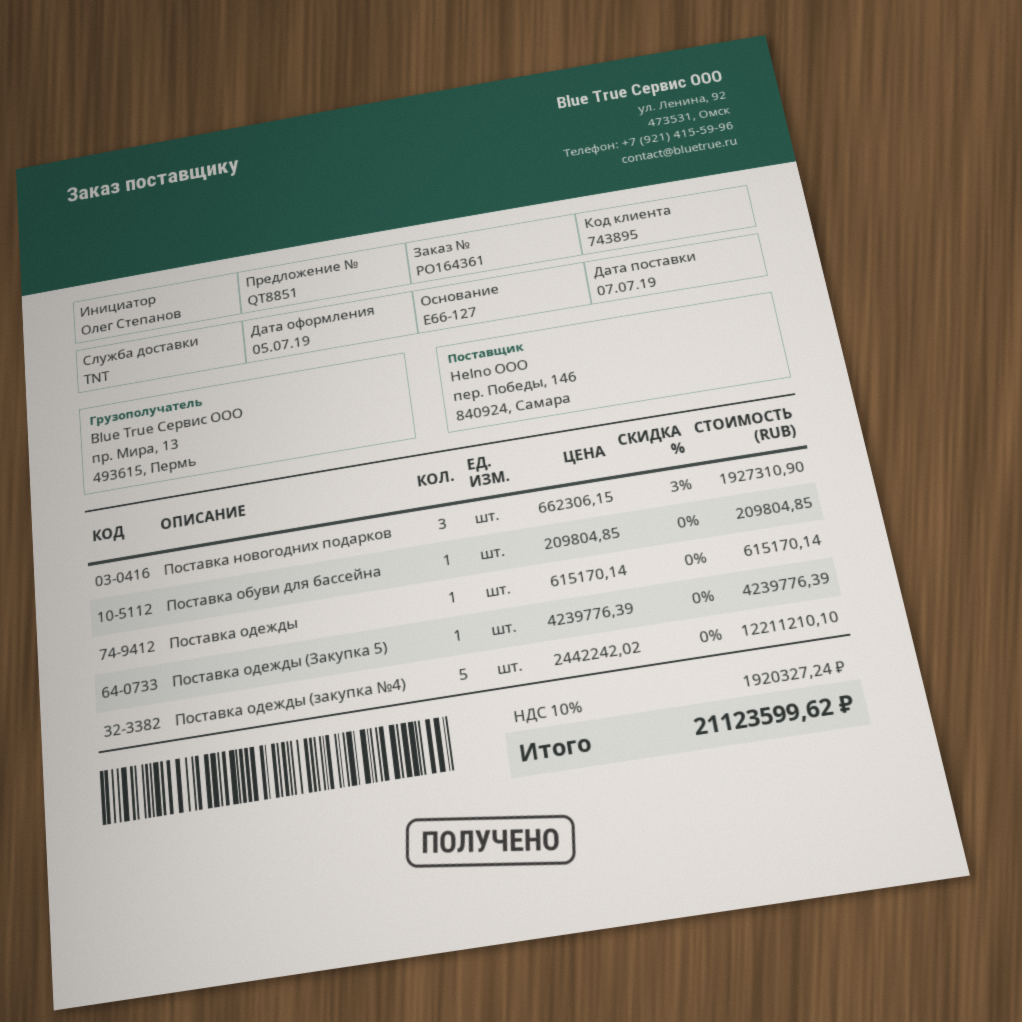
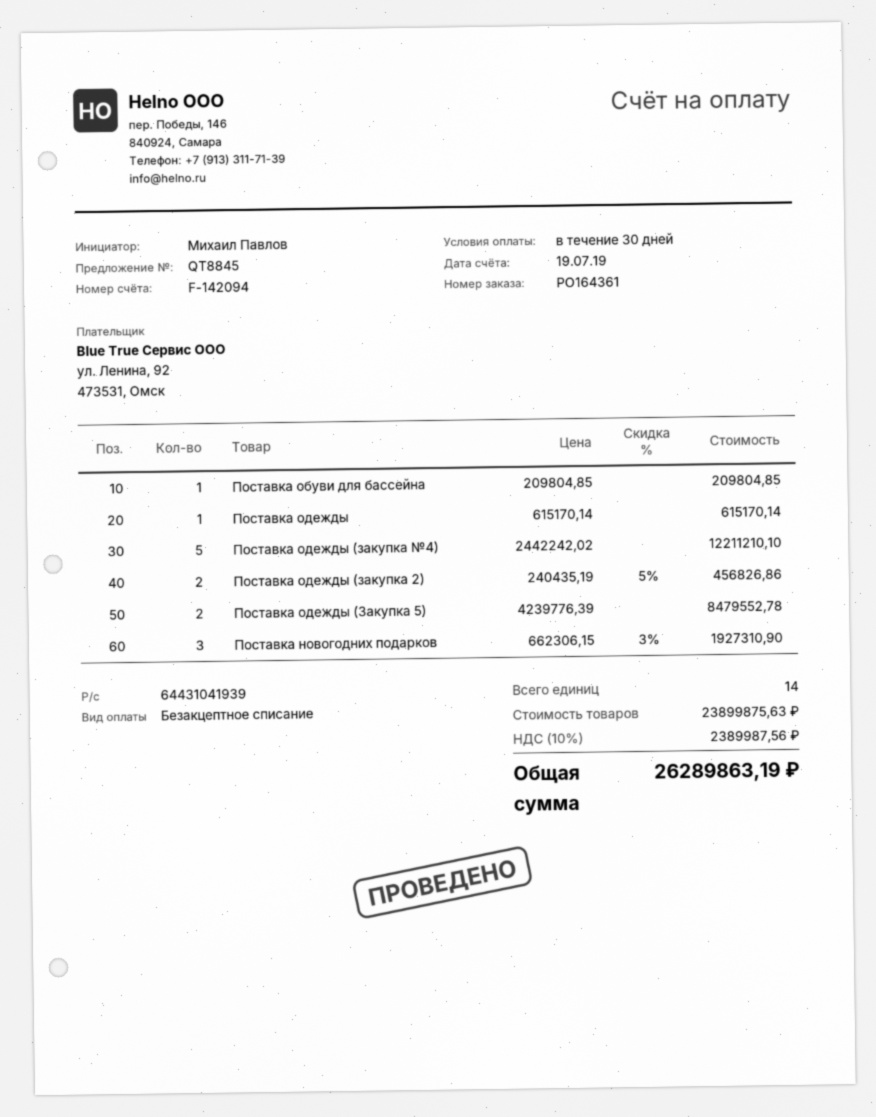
quote number: QT8851 -> QT8845
ordered by: Олег Степанов -> Михаил Павлов
Поставка одежды (Закупка 5): 1 x 4239776.39 = 4239776.39 -> 2 x 4239776.39 = 8479552.78
Поставка одежды (закупка 2): none -> 2 x 240435.19 - 5% = 456826.86
tax: 10% = 1920327.24 -> 10% = 2389987.56
total: 21123599.62 -> 26289863.19

